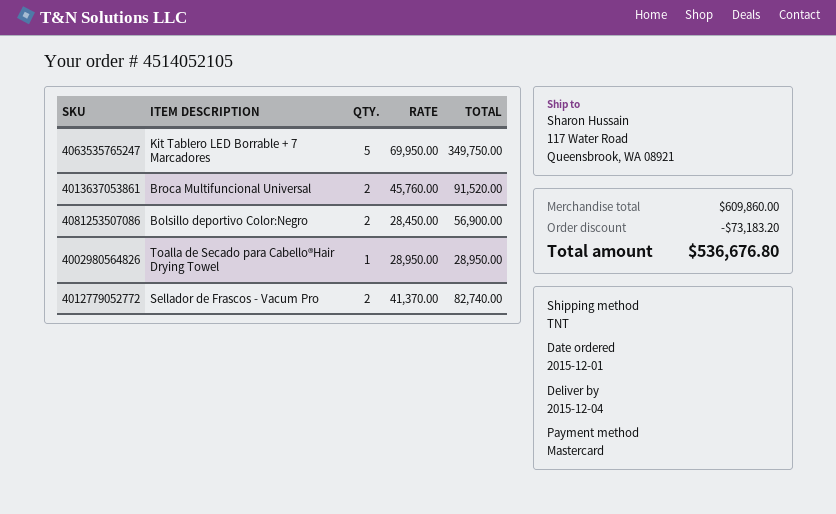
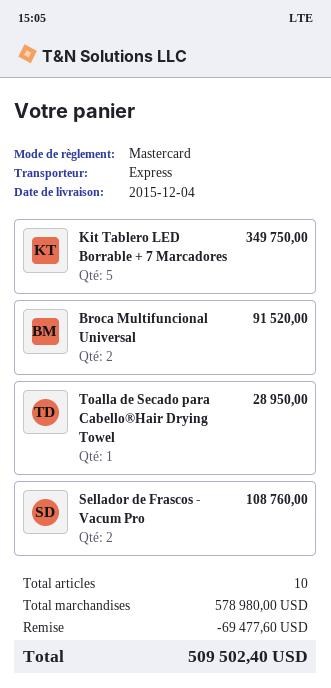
shipping method: TNT -> express
Bolsillo deportivo Color:Negro: 2 for 56900.00 -> none
Sellador de Frascos - Vacum Pro: 2 for 82740.00 -> 2 for 108760.00
subtotal: 609860.00 -> 578980.00
discount: 73183.20 -> 69477.60
total: 536676.80 -> 509502.40

